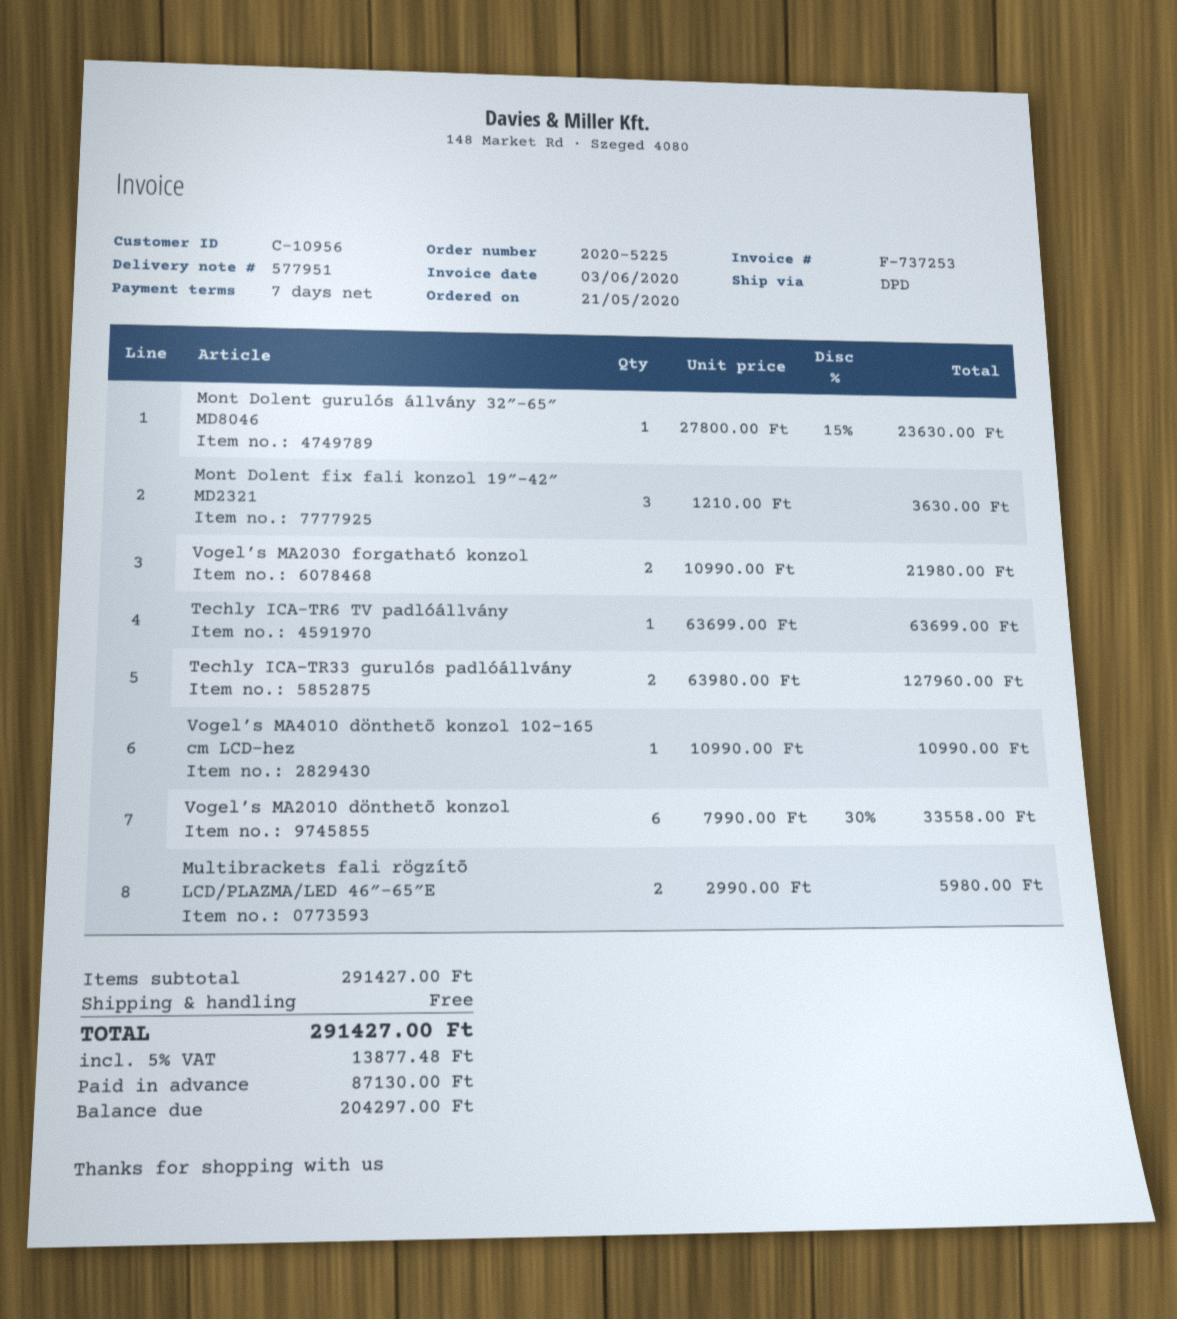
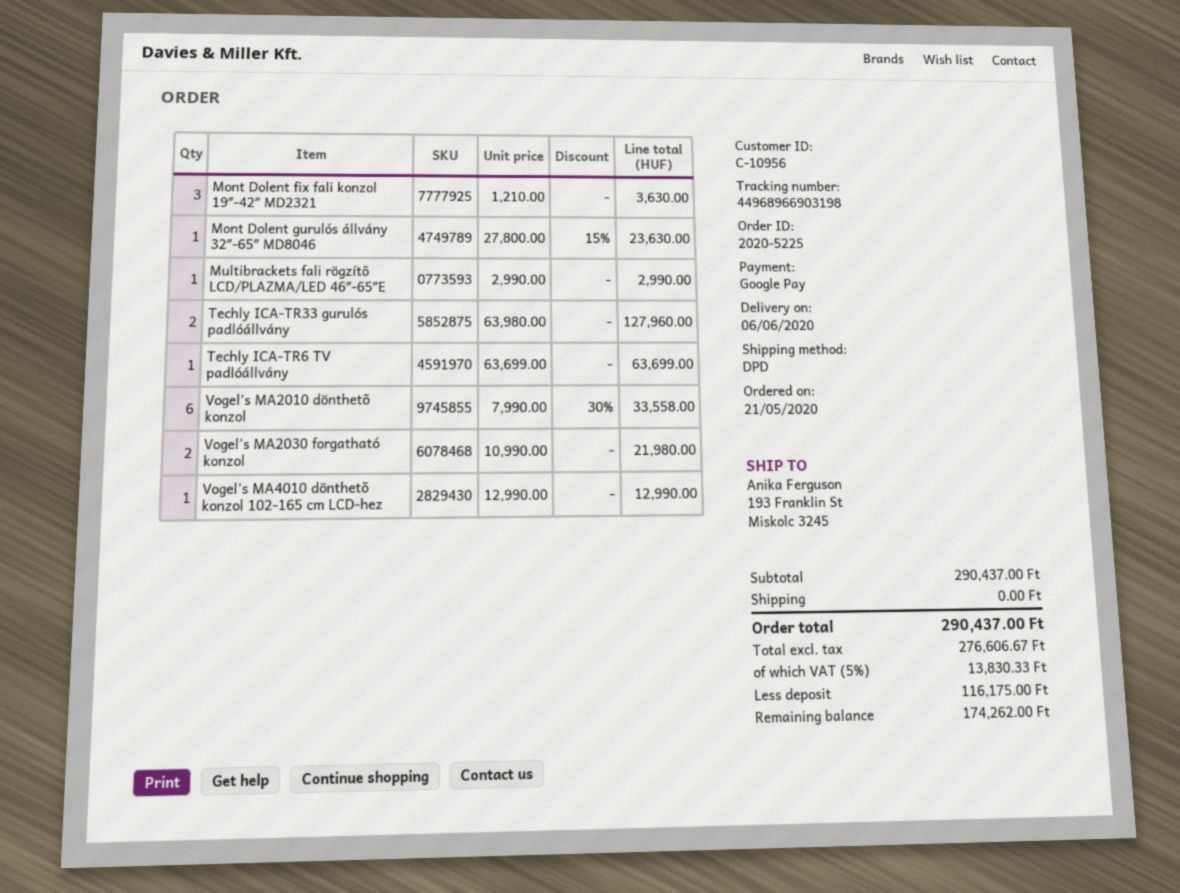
Vogel’s MA4010 dönthetõ konzol 102-165 cm LCD-hez: 1 x 10990.00 = 10990.00 -> 1 x 12990.00 = 12990.00
Multibrackets fali rögzítõ LCD/PLAZMA/LED 46″-65″E: 2 x 2990.00 = 5980.00 -> 1 x 2990.00 = 2990.00
subtotal: 291427.00 -> 290437.00
tax: 5% = 13877.48 -> 5% = 13830.33
total: 291427.00 -> 290437.00
deposit: 87130.00 -> 116175.00
balance: 204297.00 -> 174262.00

